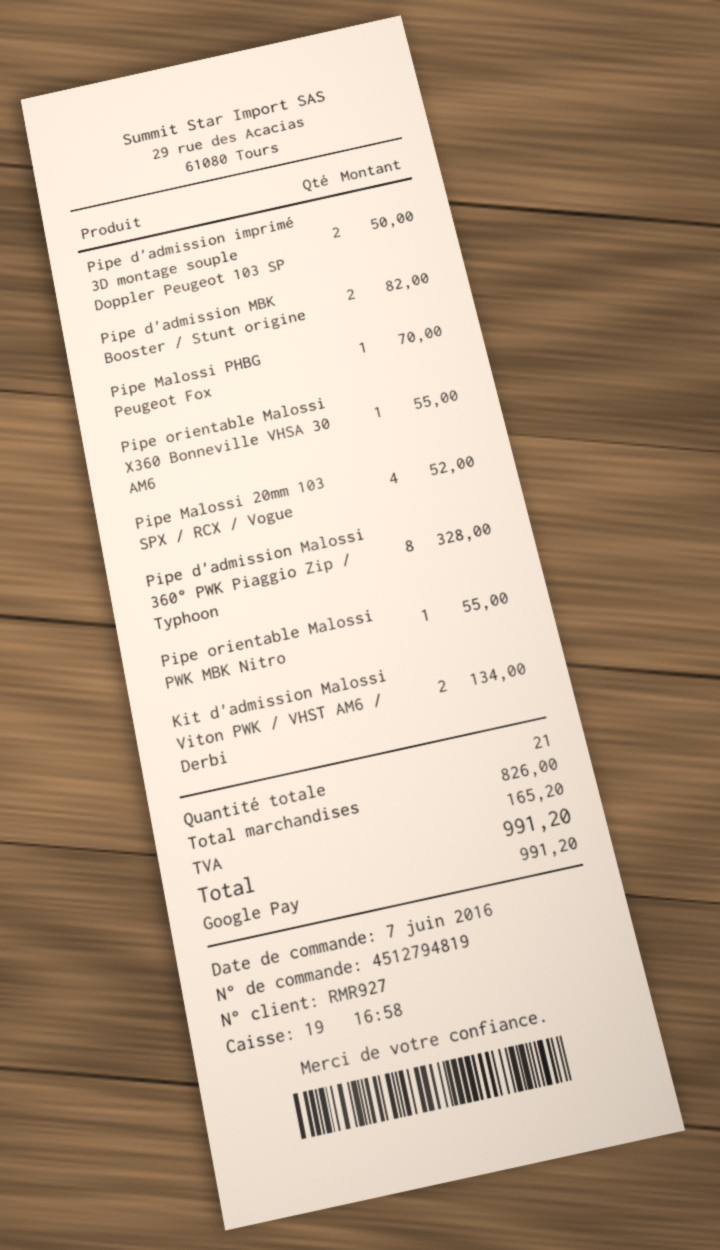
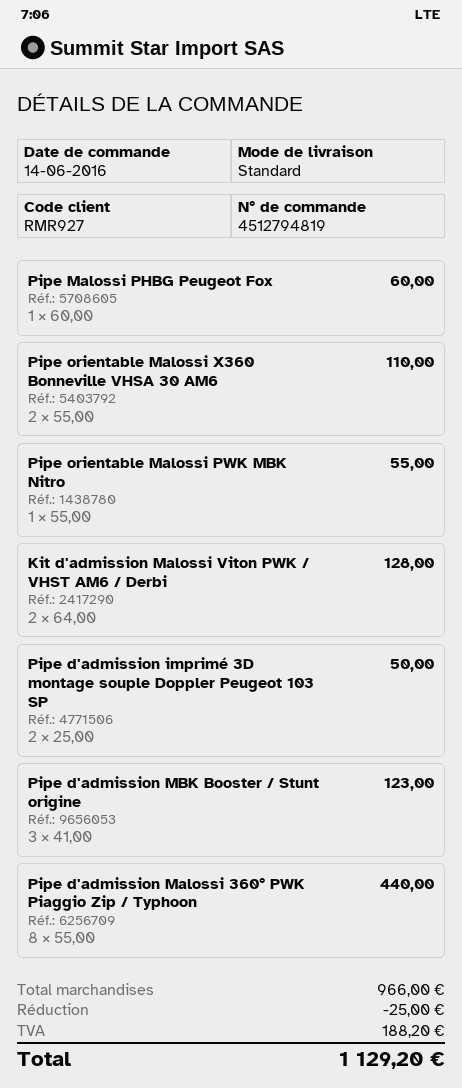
order date: 2016-06-07 -> 2016-06-14
Pipe d'admission MBK Booster / Stunt origine: 2 for 82.00 -> 3 for 123.00
Pipe Malossi PHBG Peugeot Fox: 1 for 70.00 -> 1 for 60.00
Pipe orientable Malossi X360 Bonneville VHSA 30 AM6: 1 for 55.00 -> 2 for 110.00
Pipe Malossi 20mm 103 SPX / RCX / Vogue: 4 for 52.00 -> none
Pipe d'admission Malossi 360° PWK Piaggio Zip / Typhoon: 8 for 328.00 -> 8 for 440.00
Kit d'admission Malossi Viton PWK / VHST AM6 / Derbi: 2 for 134.00 -> 2 for 128.00
subtotal: 826.00 -> 966.00
discount: none -> 25.00
tax: 165.20 -> 188.20
total: 991.20 -> 1129.20

